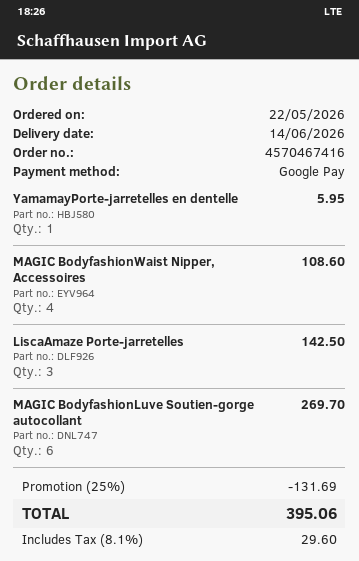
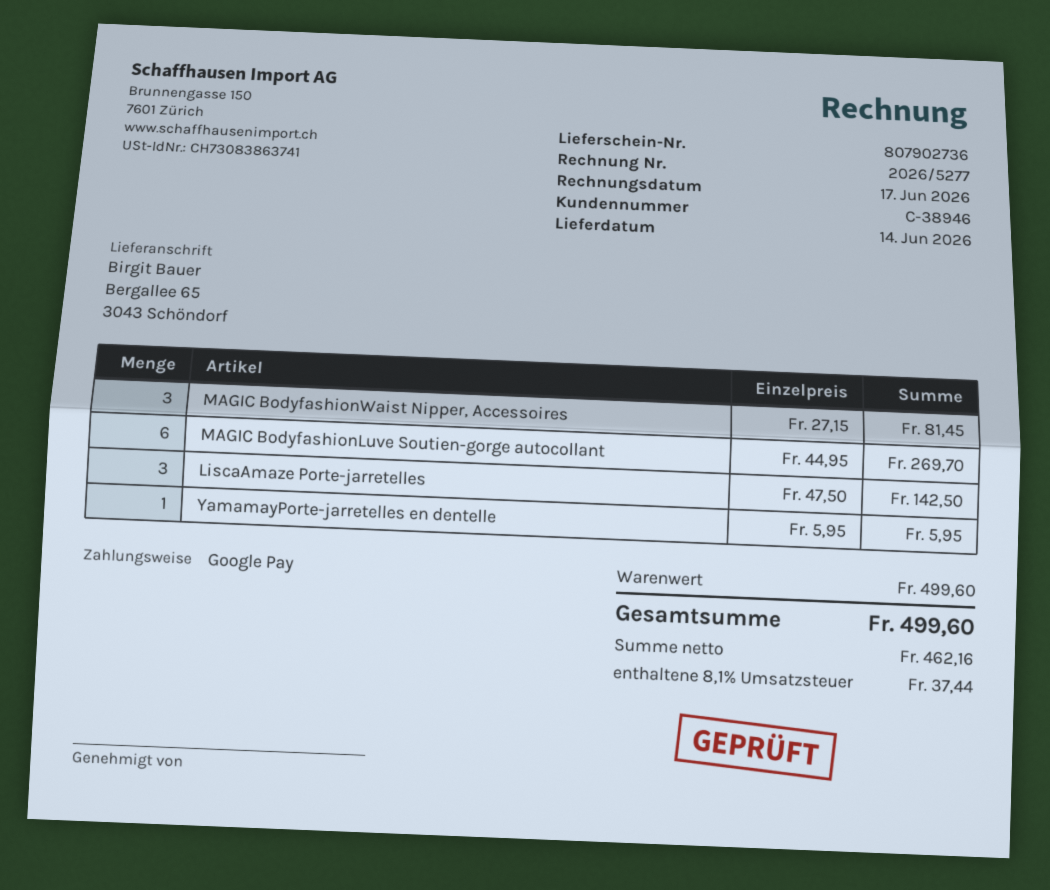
MAGIC BodyfashionWaist Nipper, Accessoires: 4 for 108.60 -> 3 for 81.45
discount: 25% = 131.69 -> none
tax: 8.1% = 29.60 -> 8.1% = 37.44
total: 395.06 -> 499.60

